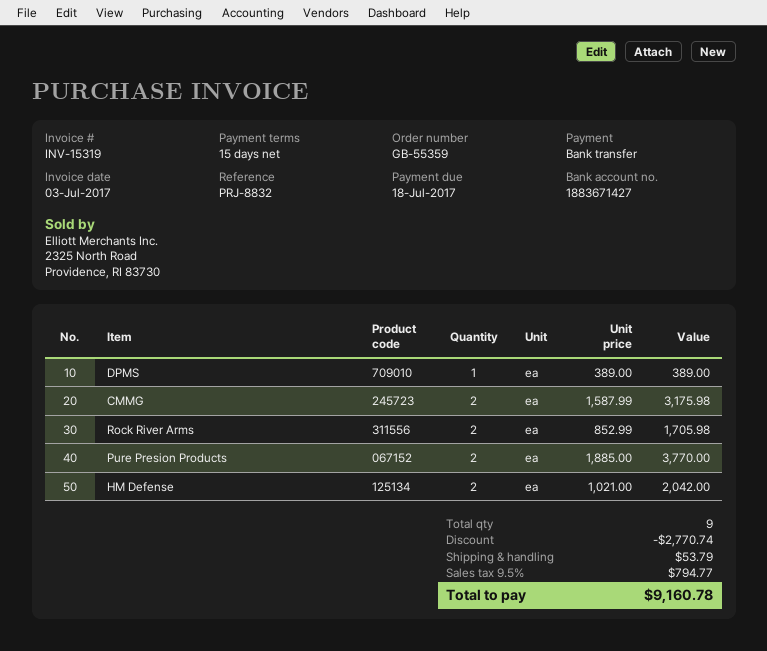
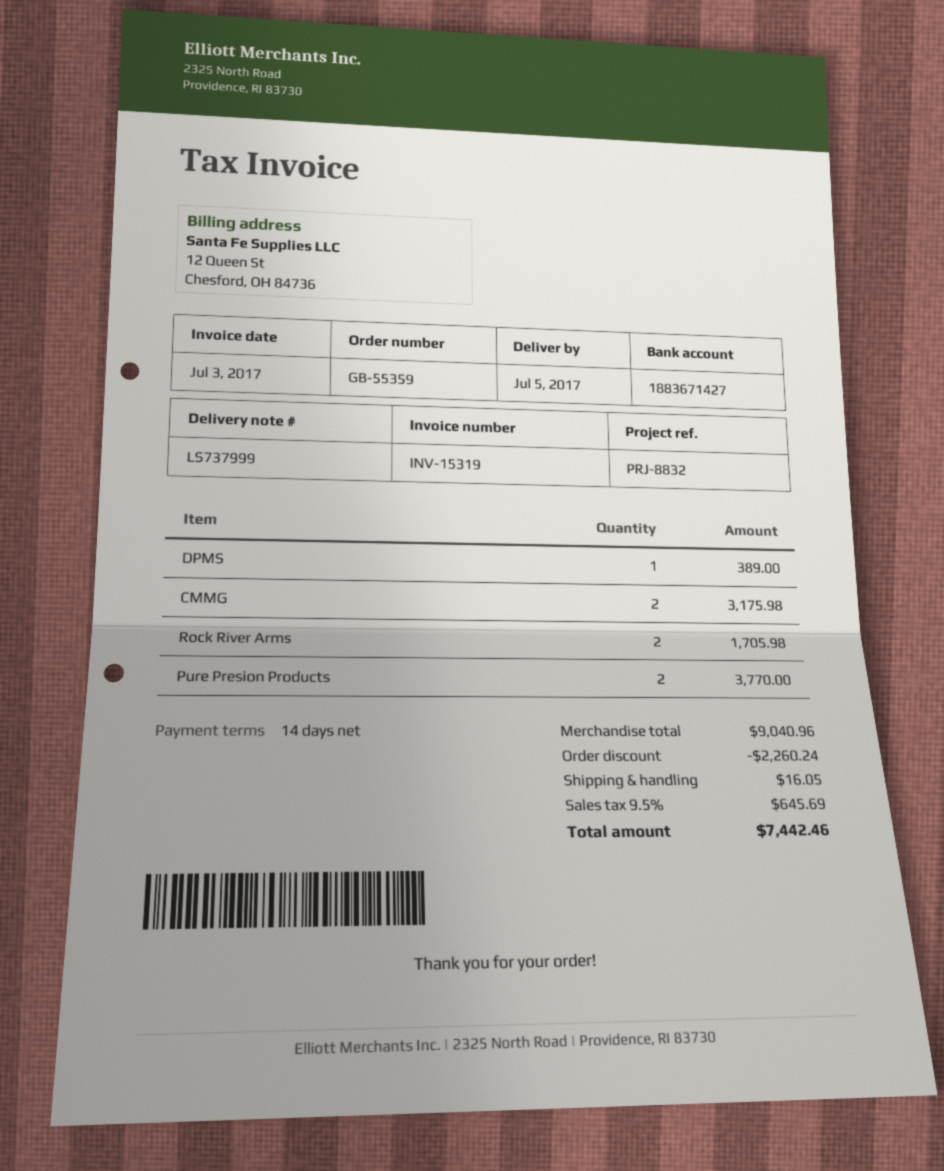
payment terms: 15 days -> 14 days
HM Defense: 2 for 2042.00 -> none
discount: 2770.74 -> 2260.24
shipping: 53.79 -> 16.05
tax: 9.5% = 794.77 -> 9.5% = 645.69
total: 9160.78 -> 7442.46

